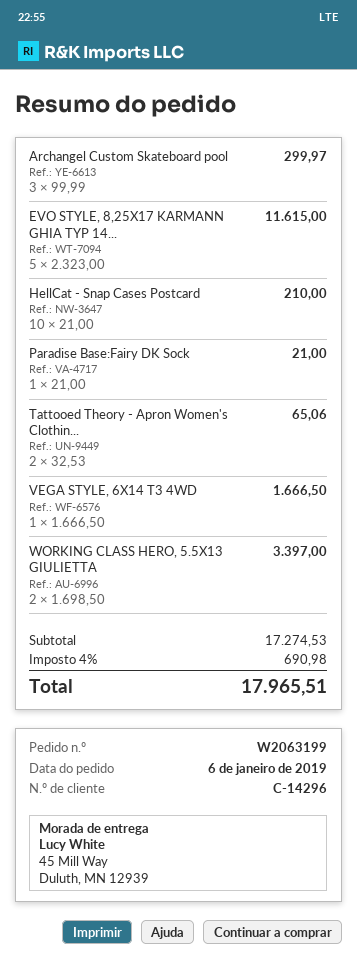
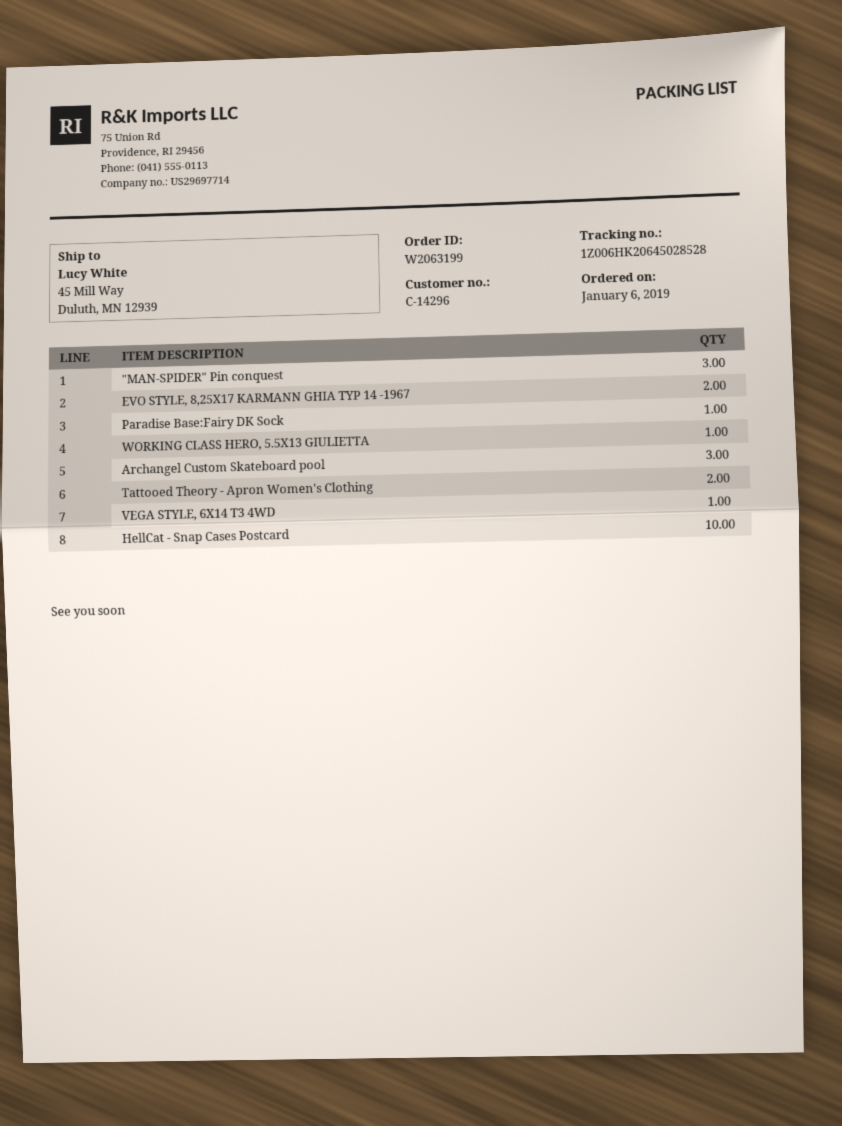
EVO STYLE, 8,25X17 KARMANN GHIA TYP 14...: 5 -> 2
WORKING CLASS HERO, 5.5X13 GIULIETTA: 2 -> 1
"MAN-SPIDER" Pin conquest: none -> 3

